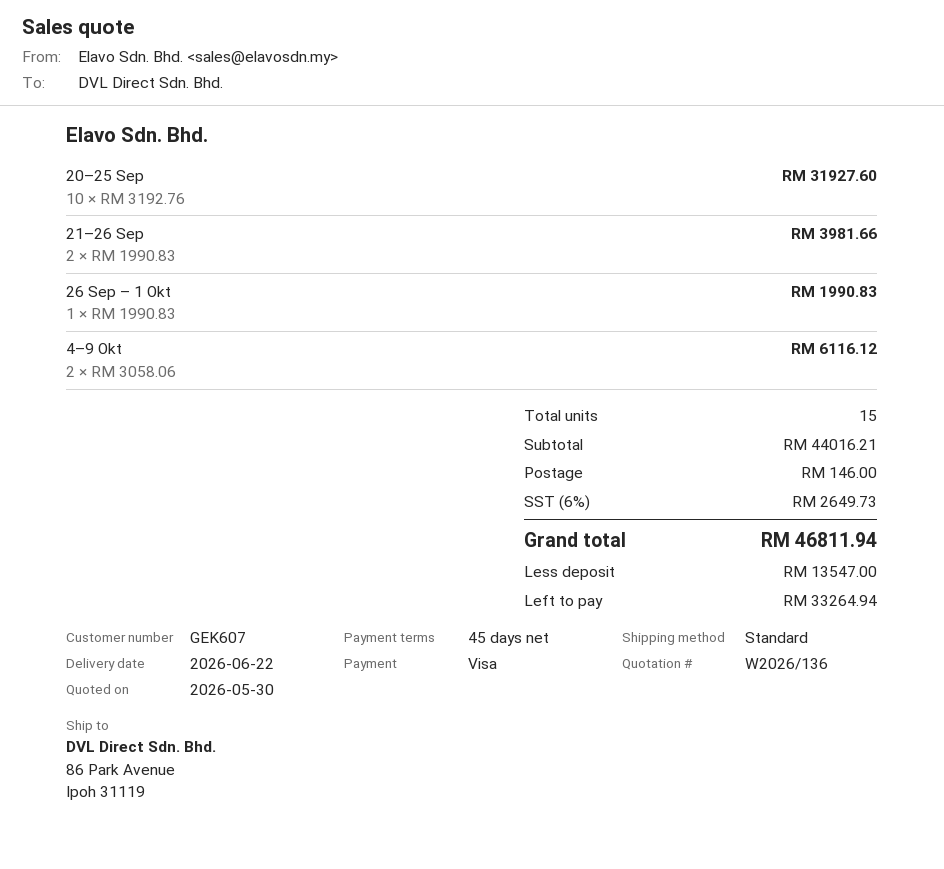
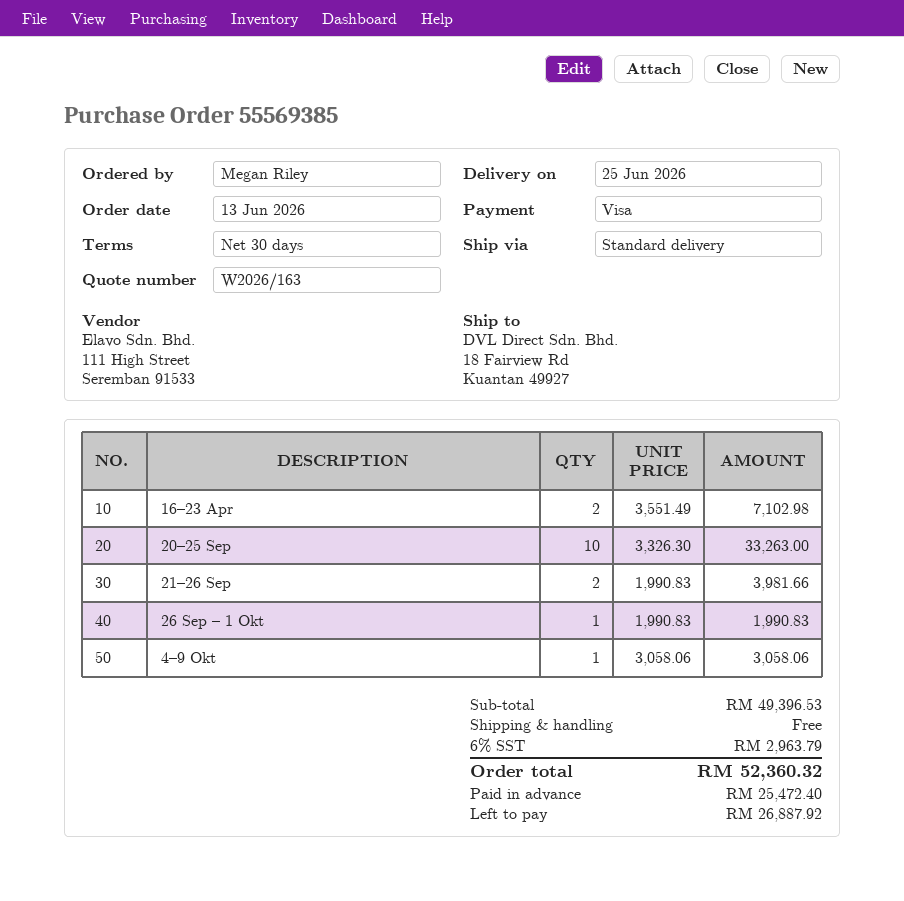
quote number: W2026/136 -> W2026/163
delivery date: 2026-06-22 -> 2026-06-25
payment terms: 45 days -> 30 days
ship to: 86 Park Avenue, Ipoh 31119 -> 18 Fairview Rd, Kuantan 49927
20–25 Sep: 10 x 3192.76 = 31927.60 -> 10 x 3326.30 = 33263.00
4–9 Okt: 2 x 3058.06 = 6116.12 -> 1 x 3058.06 = 3058.06
16–23 Apr: none -> 2 x 3551.49 = 7102.98
subtotal: 44016.21 -> 49396.53
shipping: 146.00 -> 0.00
tax: 6% = 2649.73 -> 6% = 2963.79
total: 46811.94 -> 52360.32
deposit: 13547.00 -> 25472.40
balance: 33264.94 -> 26887.92

